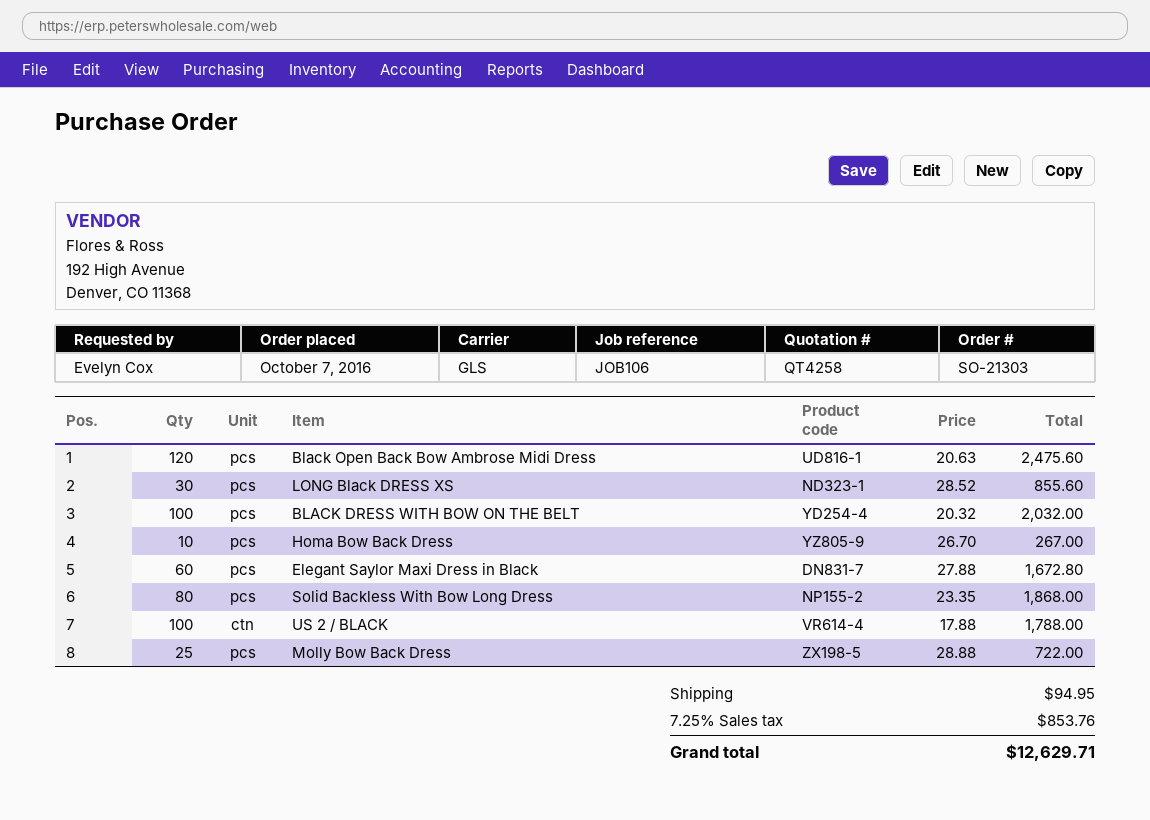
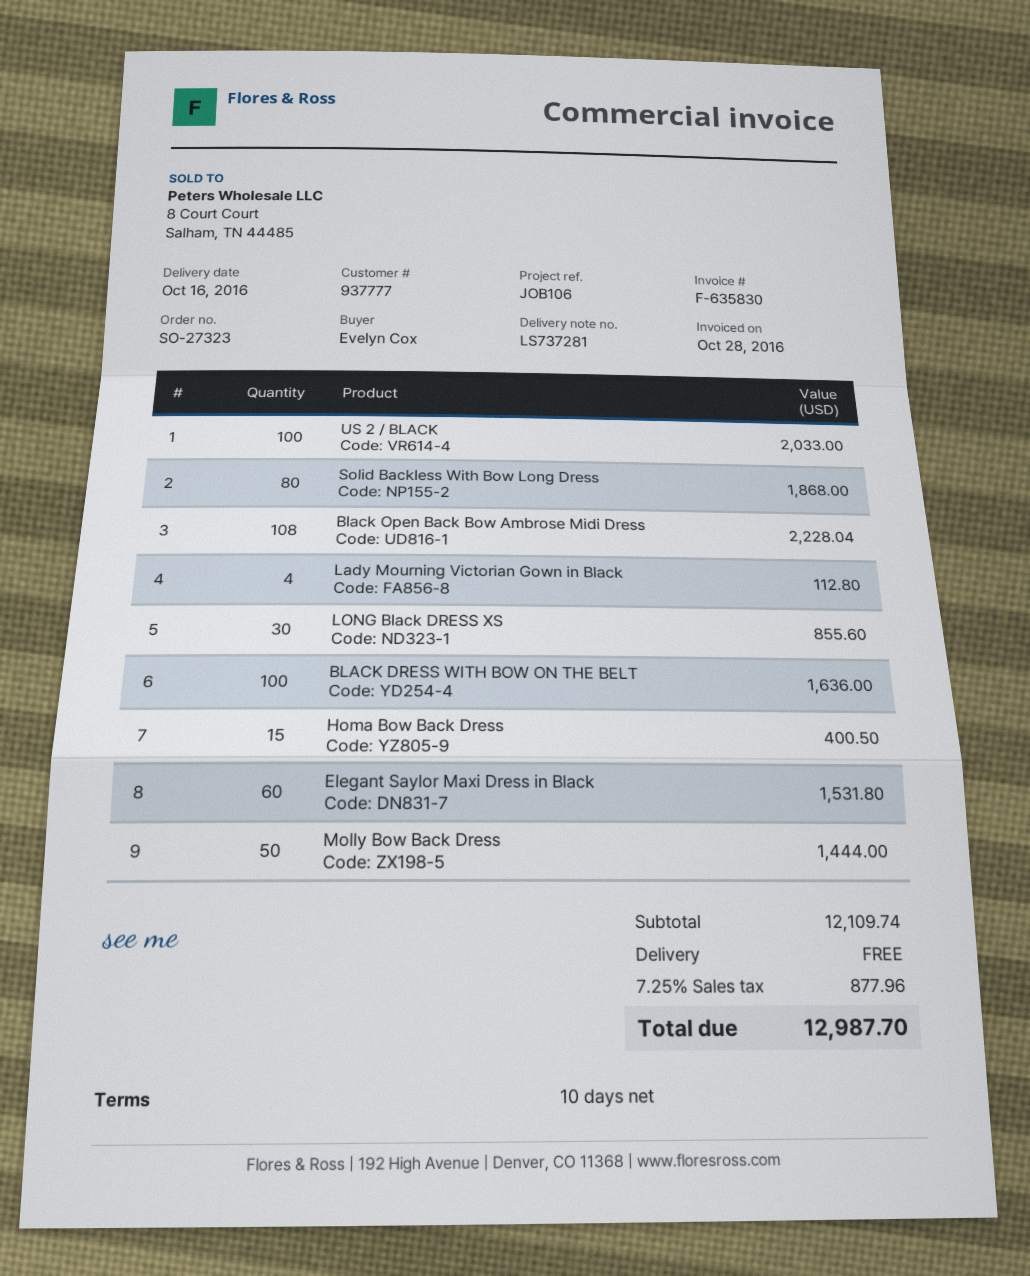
order number: SO-21303 -> SO-27323
Black Open Back Bow Ambrose Midi Dress: 120 for 2475.60 -> 108 for 2228.04
BLACK DRESS WITH BOW ON THE BELT: 100 for 2032.00 -> 100 for 1636.00
Homa Bow Back Dress: 10 for 267.00 -> 15 for 400.50
Elegant Saylor Maxi Dress in Black: 60 for 1672.80 -> 60 for 1531.80
US 2 / BLACK: 100 for 1788.00 -> 100 for 2033.00
Molly Bow Back Dress: 25 for 722.00 -> 50 for 1444.00
Lady Mourning Victorian Gown in Black: none -> 4 for 112.80
shipping: 94.95 -> 0.00
tax: 7.25% = 853.76 -> 7.25% = 877.96
total: 12629.71 -> 12987.70

